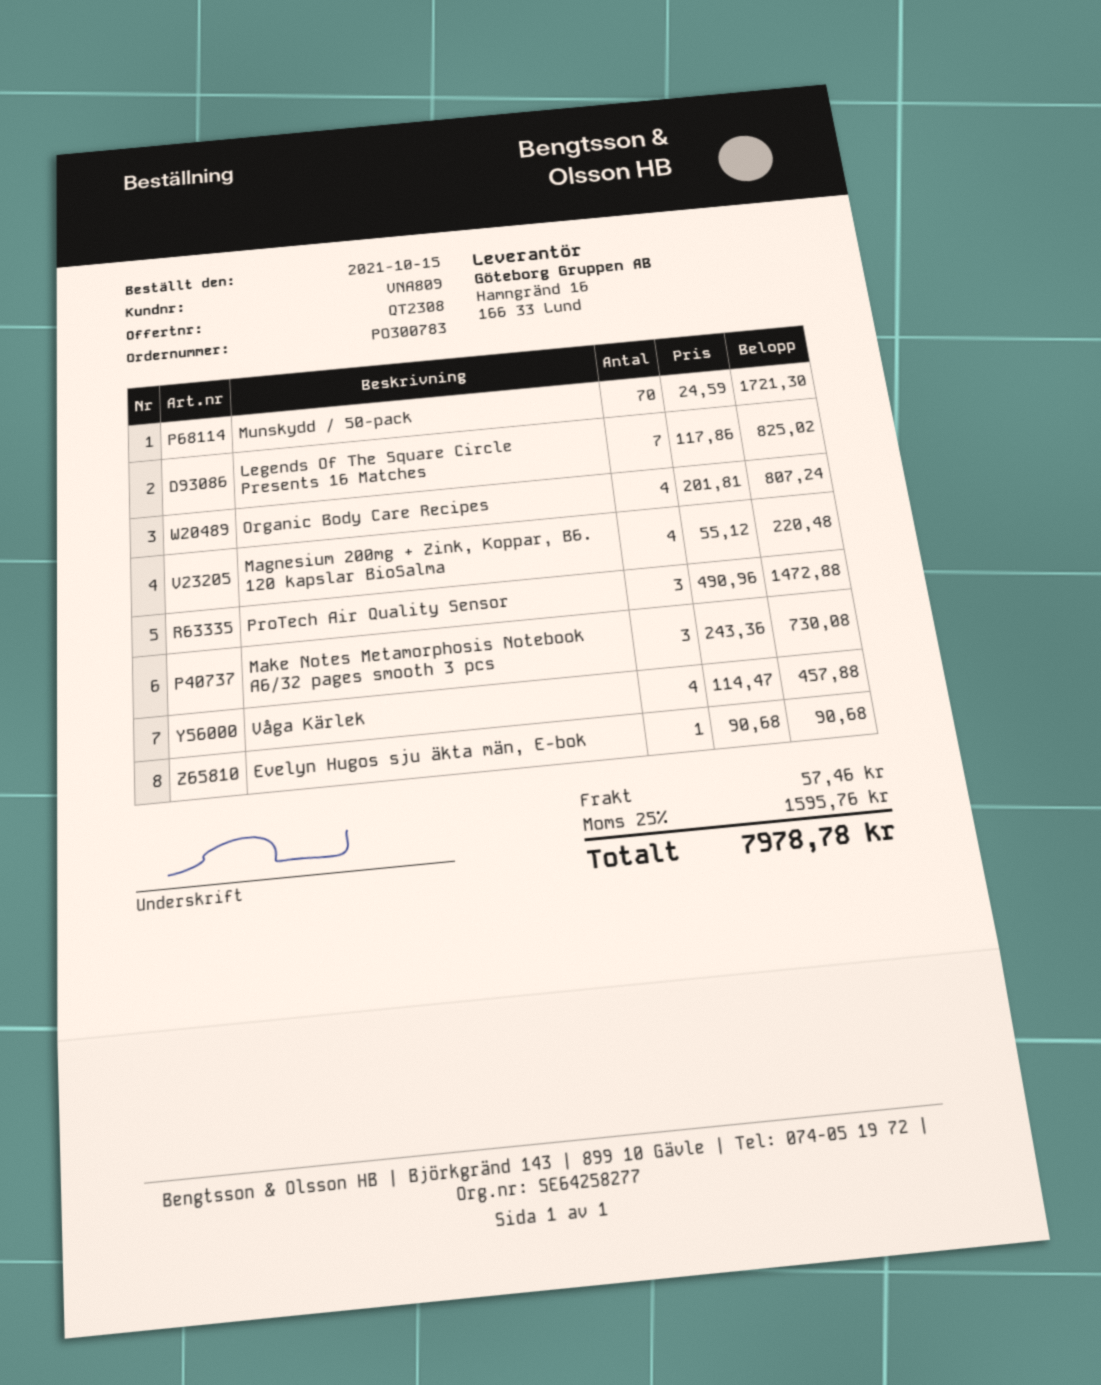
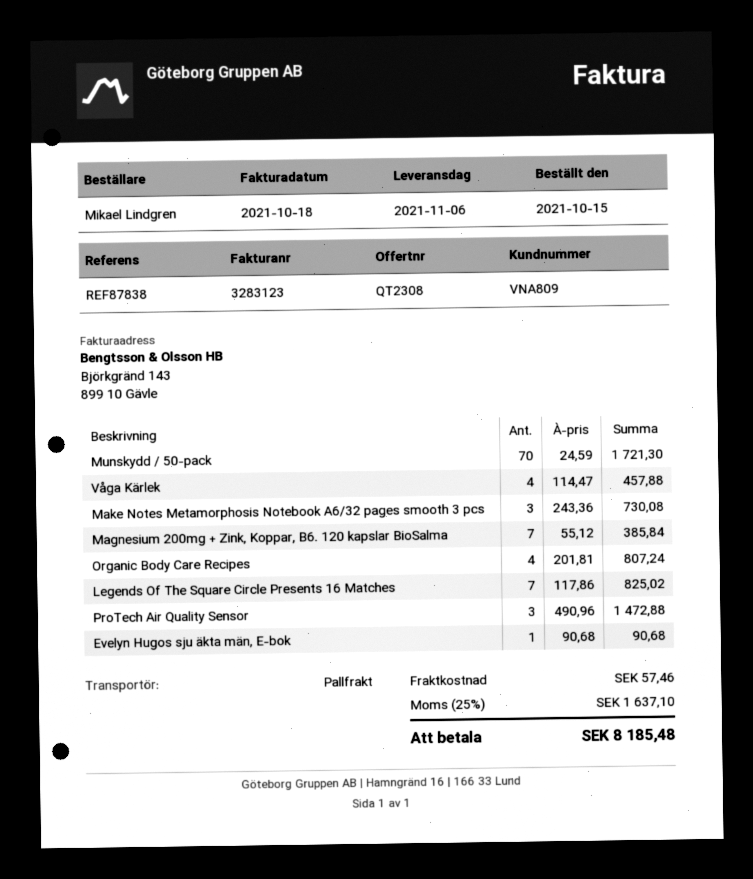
Magnesium 200mg + Zink, Koppar, B6. 120 kapslar BioSalma: 4 x 55.12 = 220.48 -> 7 x 55.12 = 385.84
tax: 25% = 1595.76 -> 25% = 1637.10
total: 7978.78 -> 8185.48

